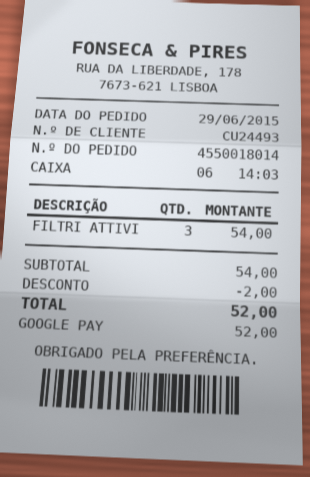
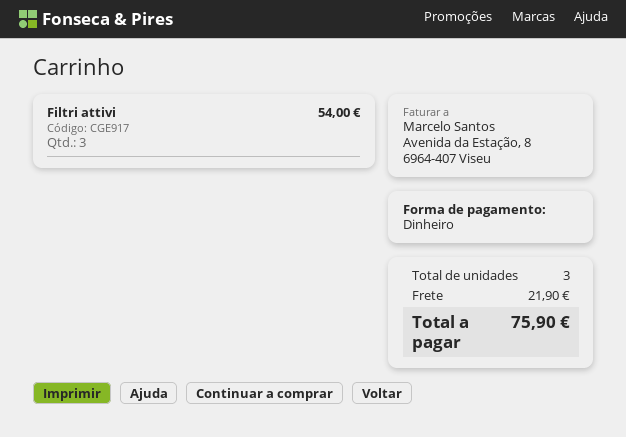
payment method: Google Pay -> cash
discount: 2.00 -> none
shipping: none -> 21.90
total: 52.00 -> 75.90

